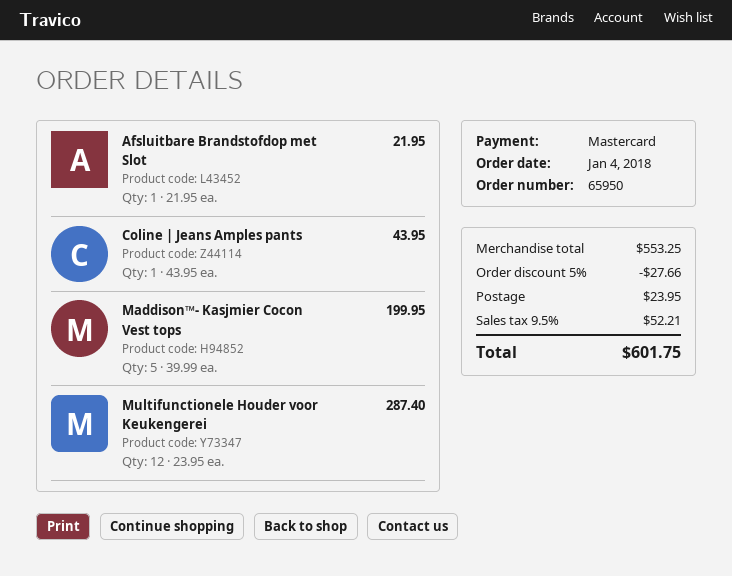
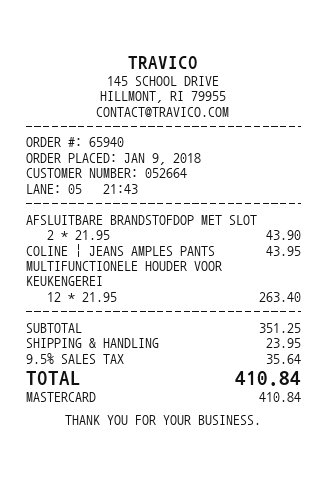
order number: 65950 -> 65940
order date: 2018-01-04 -> 2018-01-09
Afsluitbare Brandstofdop met Slot: 1 x 21.95 = 21.95 -> 2 x 21.95 = 43.90
Maddison™- Kasjmier Cocon Vest tops: 5 x 39.99 = 199.95 -> none
Multifunctionele Houder voor Keukengerei: 12 x 23.95 = 287.40 -> 12 x 21.95 = 263.40
subtotal: 553.25 -> 351.25
discount: 5% = 27.66 -> none
tax: 9.5% = 52.21 -> 9.5% = 35.64
total: 601.75 -> 410.84

